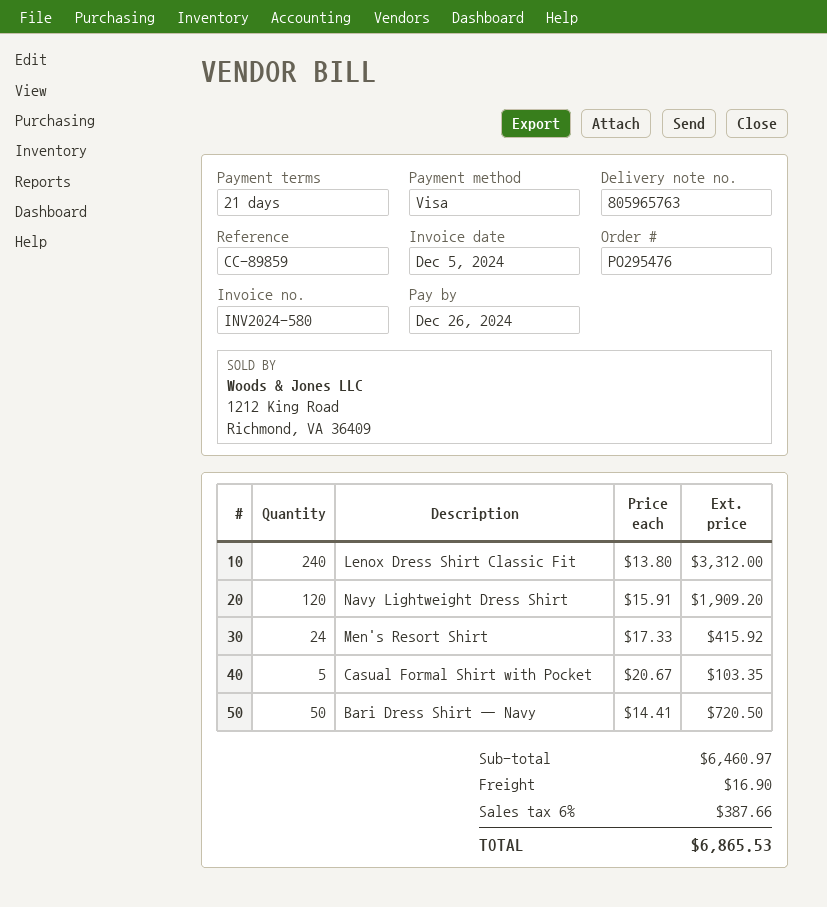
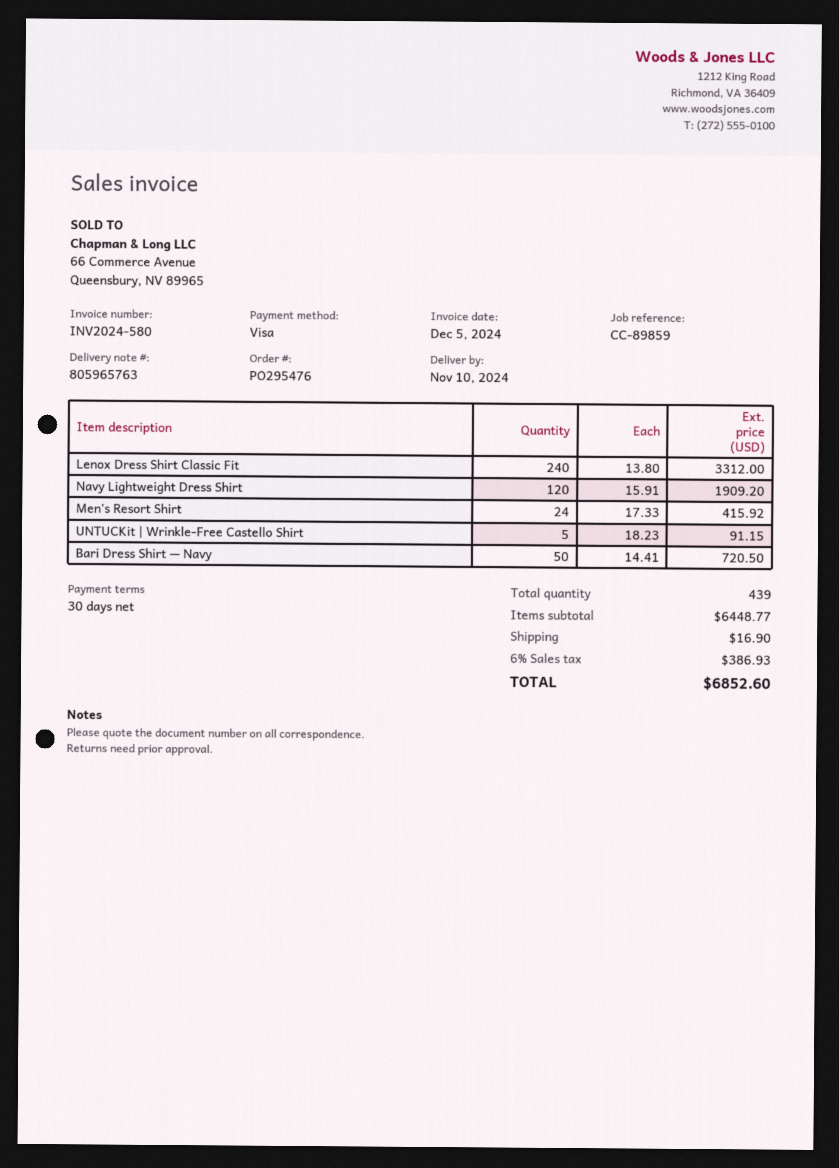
payment terms: 21 days -> 30 days
Casual Formal Shirt with Pocket: 5 x 20.67 = 103.35 -> none
UNTUCKit | Wrinkle-Free Castello Shirt: none -> 5 x 18.23 = 91.15
subtotal: 6460.97 -> 6448.77
tax: 6% = 387.66 -> 6% = 386.93
total: 6865.53 -> 6852.60

